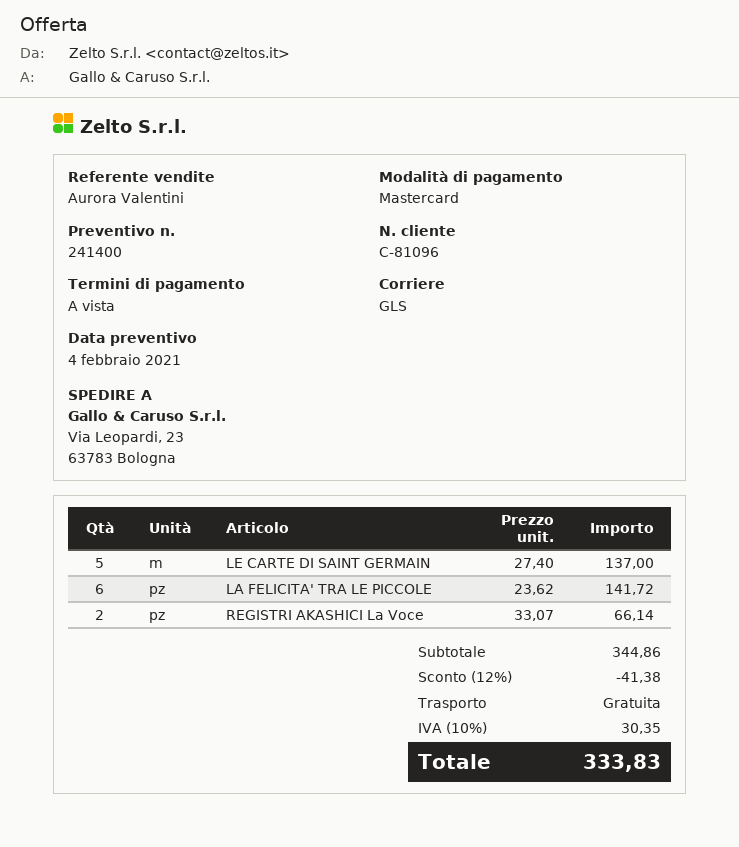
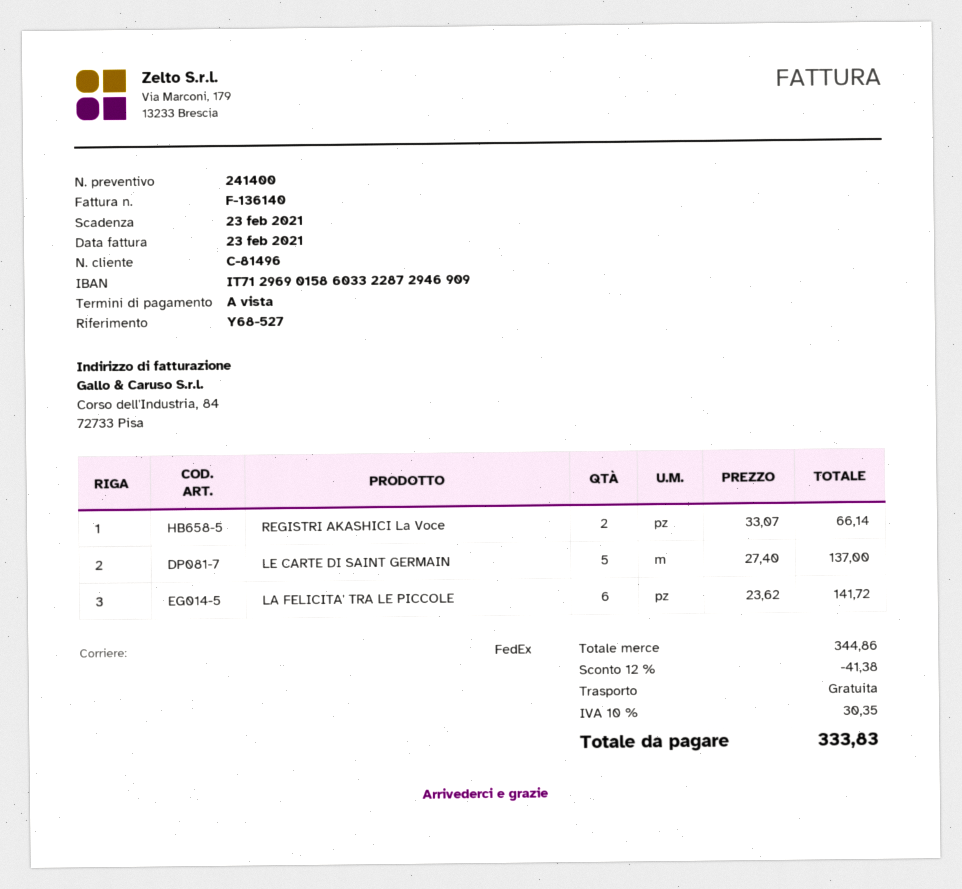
customer number: C-81096 -> C-81496
shipping method: GLS -> FedEx

